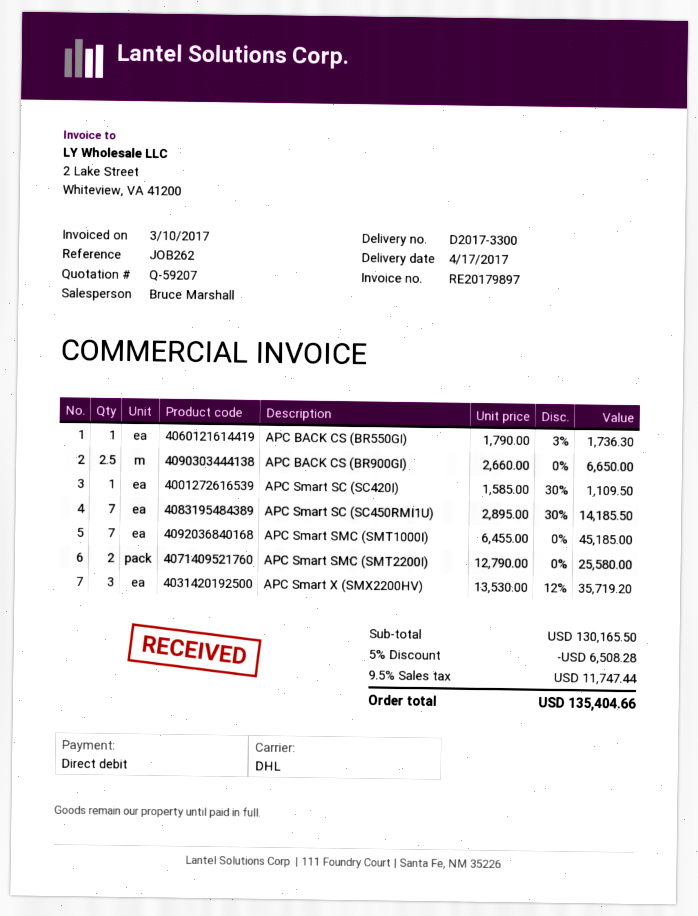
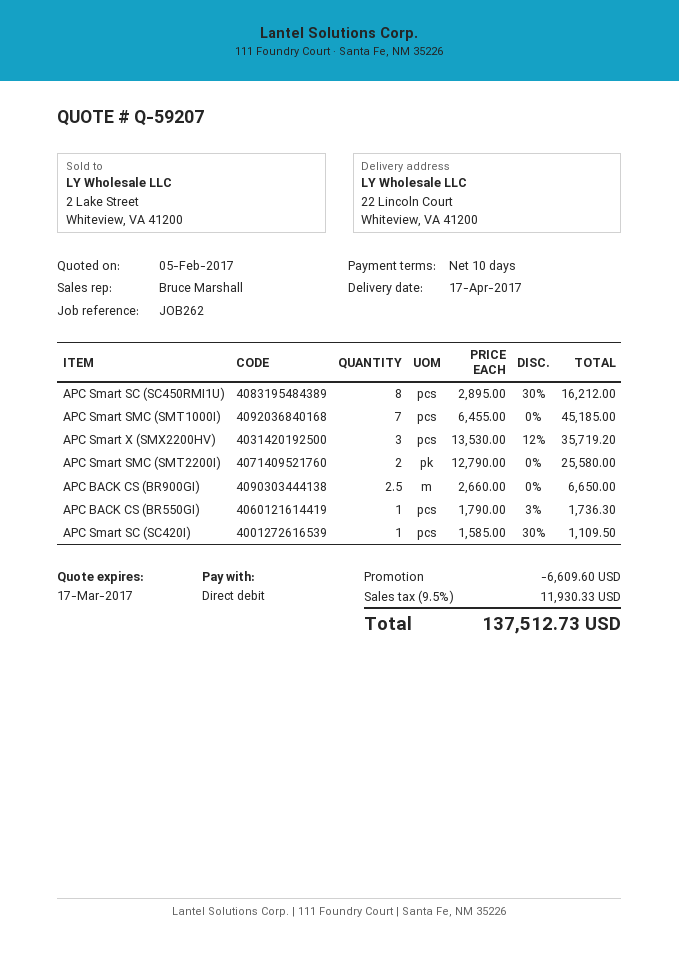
APC Smart SC (SC450RMI1U): 7 x 2895.00 - 30% = 14185.50 -> 8 x 2895.00 - 30% = 16212.00
discount: 6508.28 -> 6609.60
tax: 9.5% = 11747.44 -> 9.5% = 11930.33
total: 135404.66 -> 137512.73

